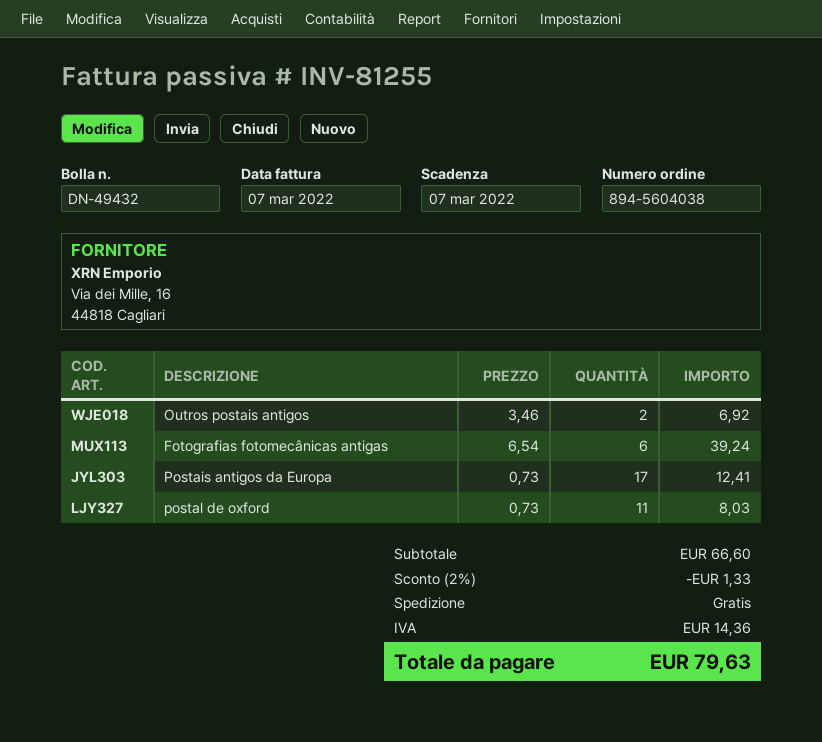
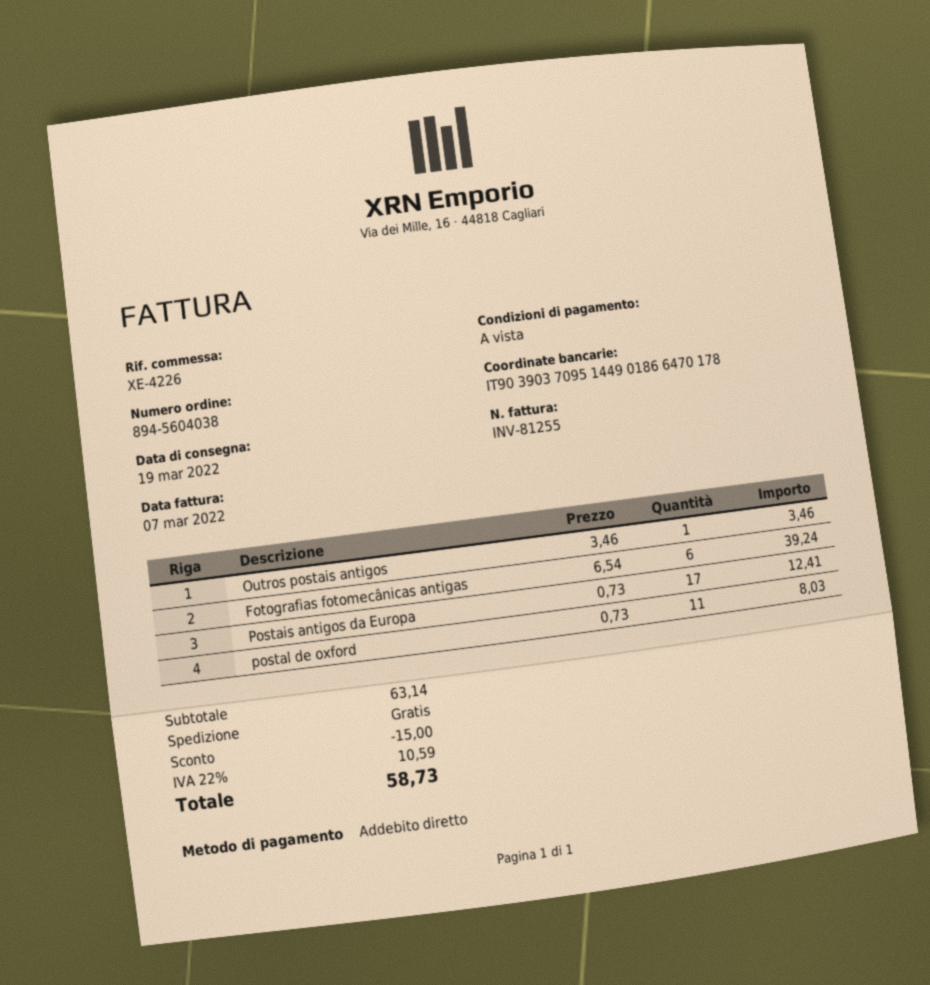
Outros postais antigos: 2 x 3.46 = 6.92 -> 1 x 3.46 = 3.46
subtotal: 66.60 -> 63.14
discount: 1.33 -> 15.00
tax: 14.36 -> 10.59
total: 79.63 -> 58.73

